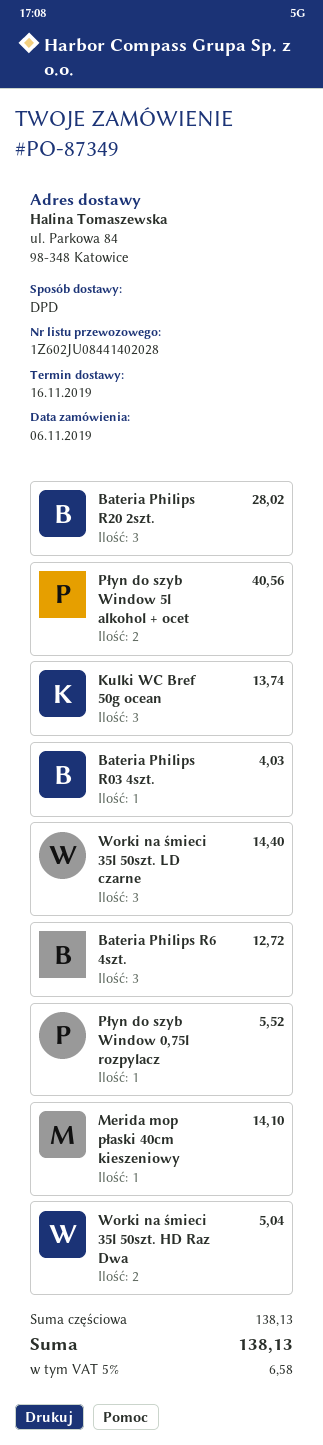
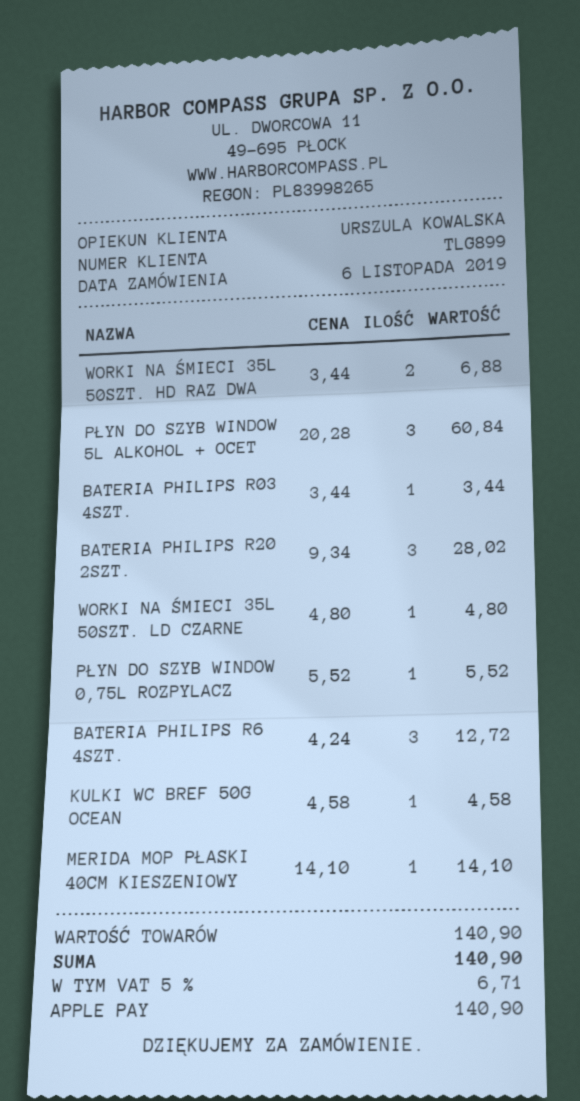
Płyn do szyb Window 5l alkohol + ocet: 2 for 40.56 -> 3 for 60.84
Kulki WC Bref 50g ocean: 3 for 13.74 -> 1 for 4.58
Bateria Philips R03 4szt.: 1 for 4.03 -> 1 for 3.44
Worki na śmieci 35l 50szt. LD czarne: 3 for 14.40 -> 1 for 4.80
Worki na śmieci 35l 50szt. HD Raz Dwa: 2 for 5.04 -> 2 for 6.88
subtotal: 138.13 -> 140.90
tax: 5% = 6.58 -> 5% = 6.71
total: 138.13 -> 140.90

